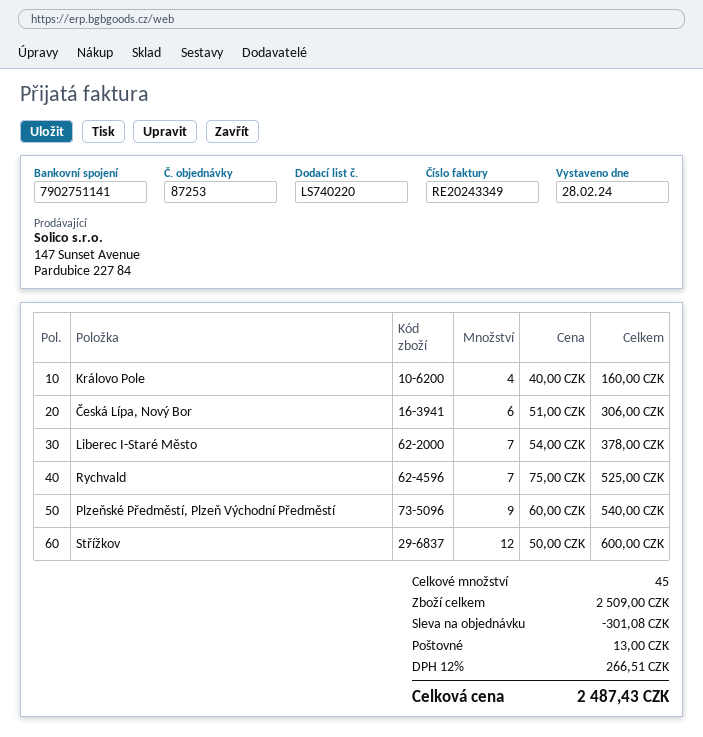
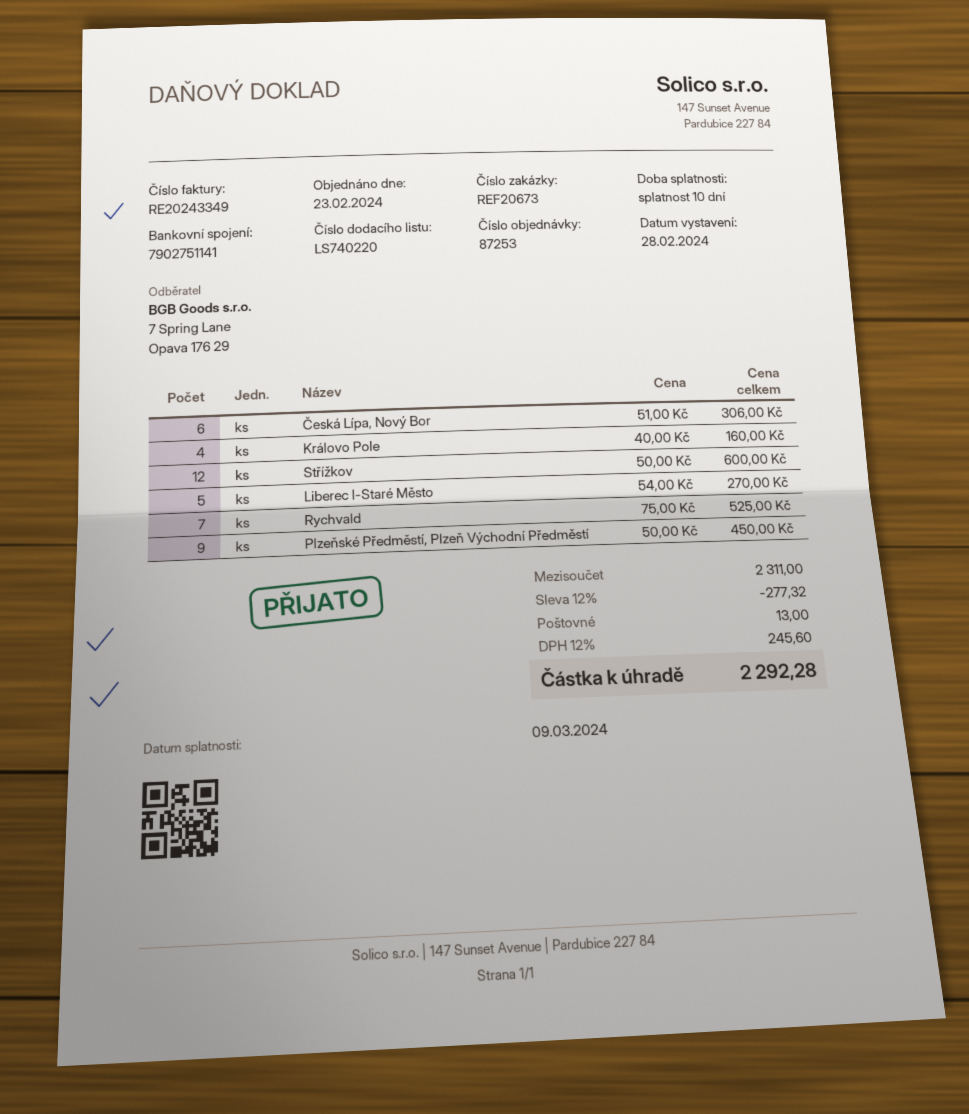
Liberec I-Staré Město: 7 x 54.00 = 378.00 -> 5 x 54.00 = 270.00
Plzeňské Předměstí, Plzeň Východní Předměstí: 9 x 60.00 = 540.00 -> 9 x 50.00 = 450.00
subtotal: 2509.00 -> 2311.00
discount: 301.08 -> 277.32
tax: 12% = 266.51 -> 12% = 245.60
total: 2487.43 -> 2292.28

